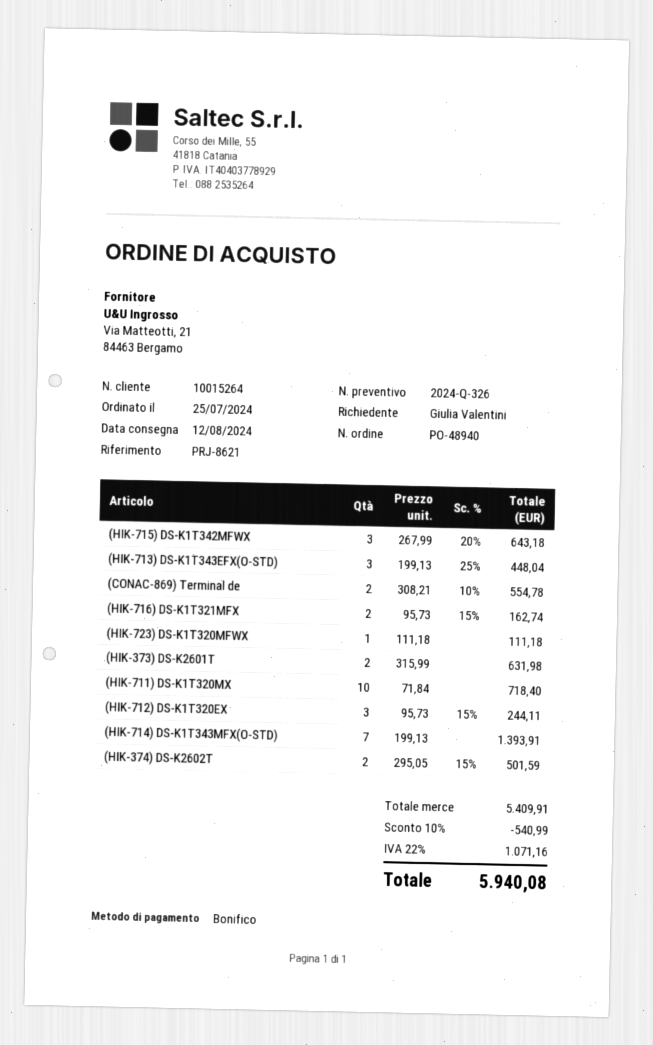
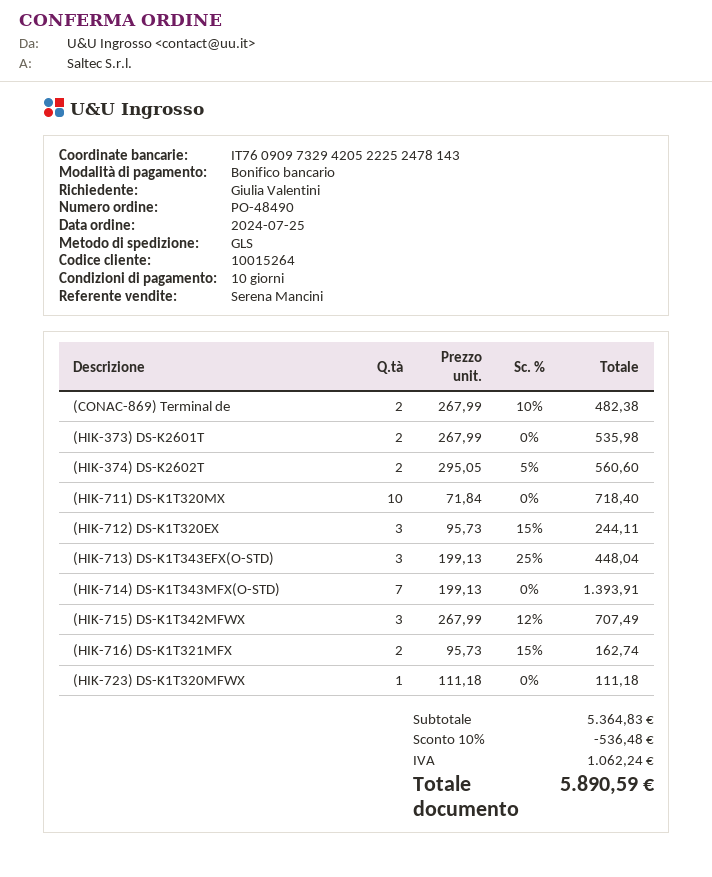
order number: PO-48940 -> PO-48490
(HIK-715) DS-K1T342MFWX: 3 x 267.99 - 20% = 643.18 -> 3 x 267.99 - 12% = 707.49
(CONAC-869) Terminal de: 2 x 308.21 - 10% = 554.78 -> 2 x 267.99 - 10% = 482.38
(HIK-373) DS-K2601T: 2 x 315.99 = 631.98 -> 2 x 267.99 = 535.98
(HIK-374) DS-K2602T: 2 x 295.05 - 15% = 501.59 -> 2 x 295.05 - 5% = 560.60
subtotal: 5409.91 -> 5364.83
discount: 10% = 540.99 -> 10% = 536.48
tax: 1071.16 -> 1062.24
total: 5940.08 -> 5890.59

